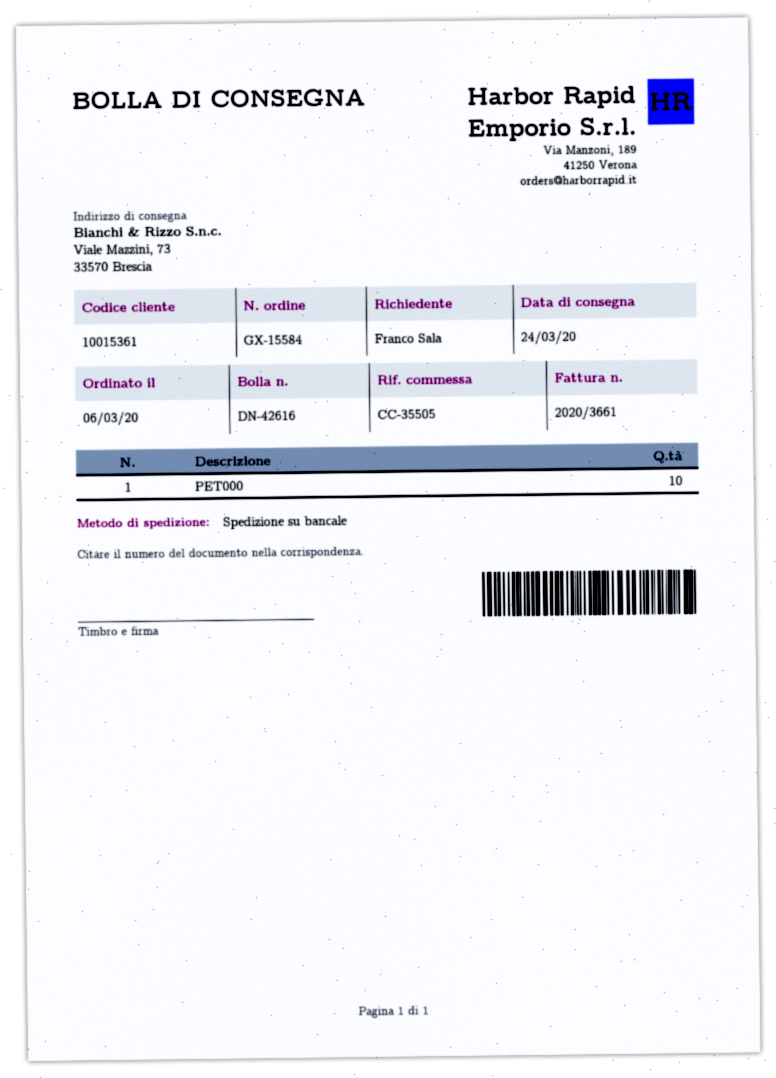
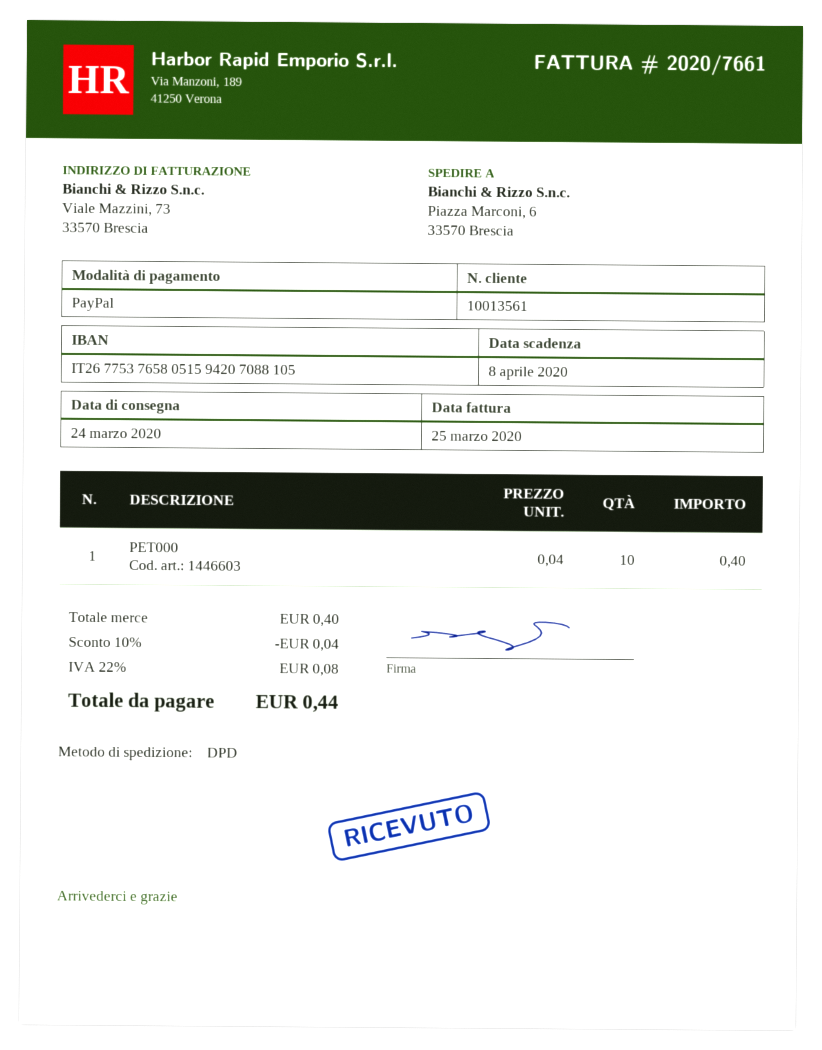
invoice number: 2020/3661 -> 2020/7661
customer number: 10015361 -> 10013561
shipping method: pallet freight -> DPD
ship to: Viale Mazzini, 73, 33570 Brescia -> Piazza Marconi, 6, 33570 Brescia

